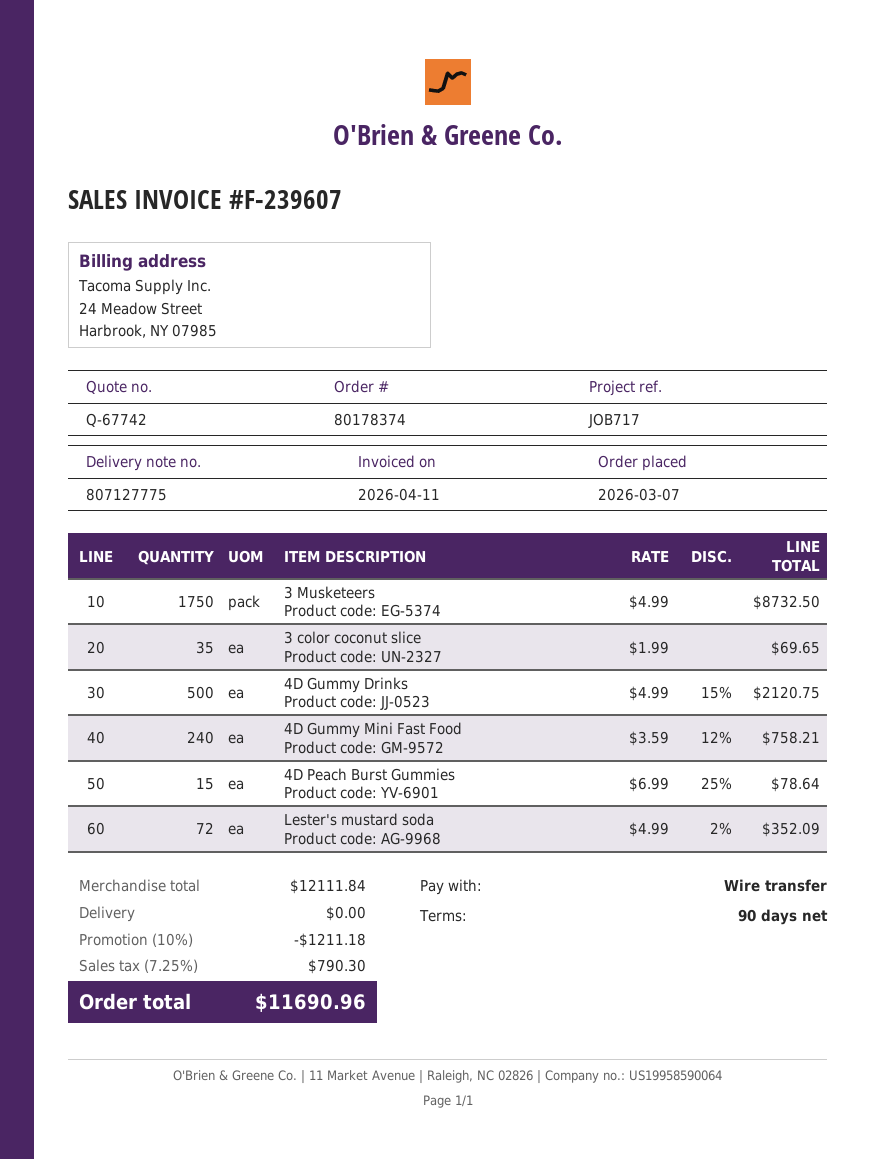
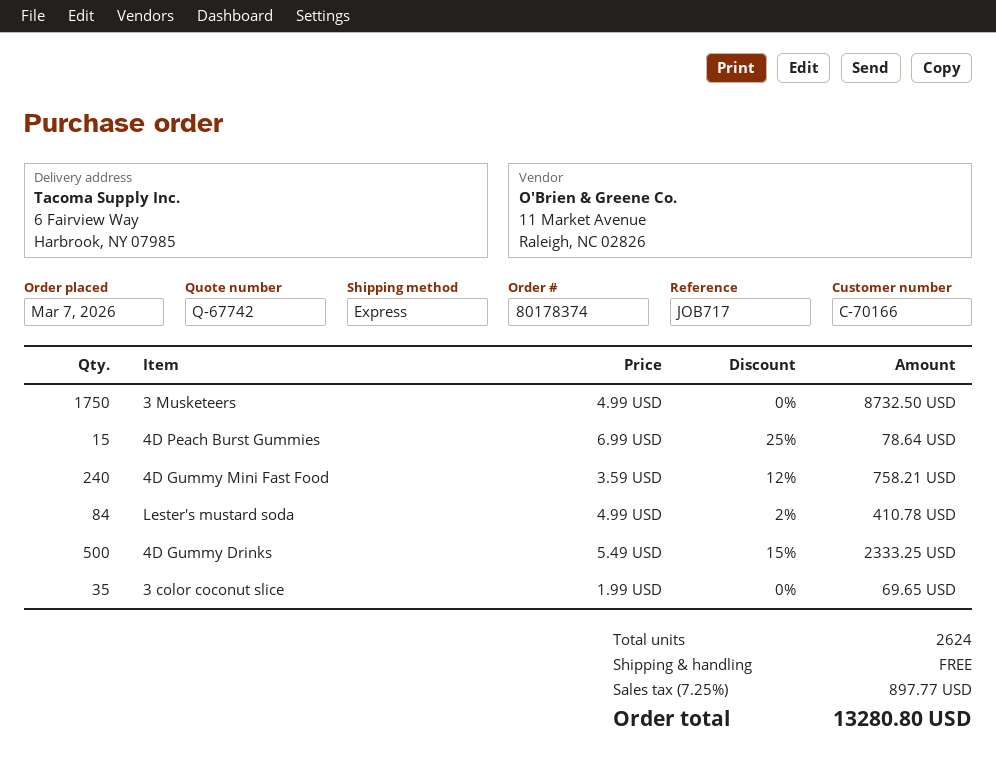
4D Gummy Drinks: 500 x 4.99 - 15% = 2120.75 -> 500 x 5.49 - 15% = 2333.25
Lester's mustard soda: 72 x 4.99 - 2% = 352.09 -> 84 x 4.99 - 2% = 410.78
discount: 10% = 1211.18 -> none
tax: 7.25% = 790.30 -> 7.25% = 897.77
total: 11690.96 -> 13280.80

